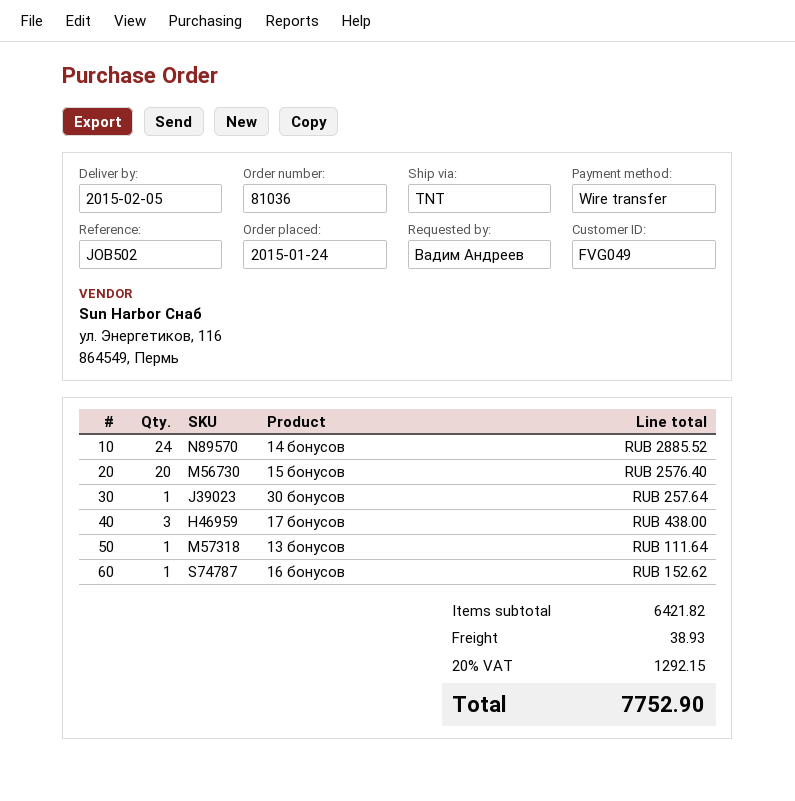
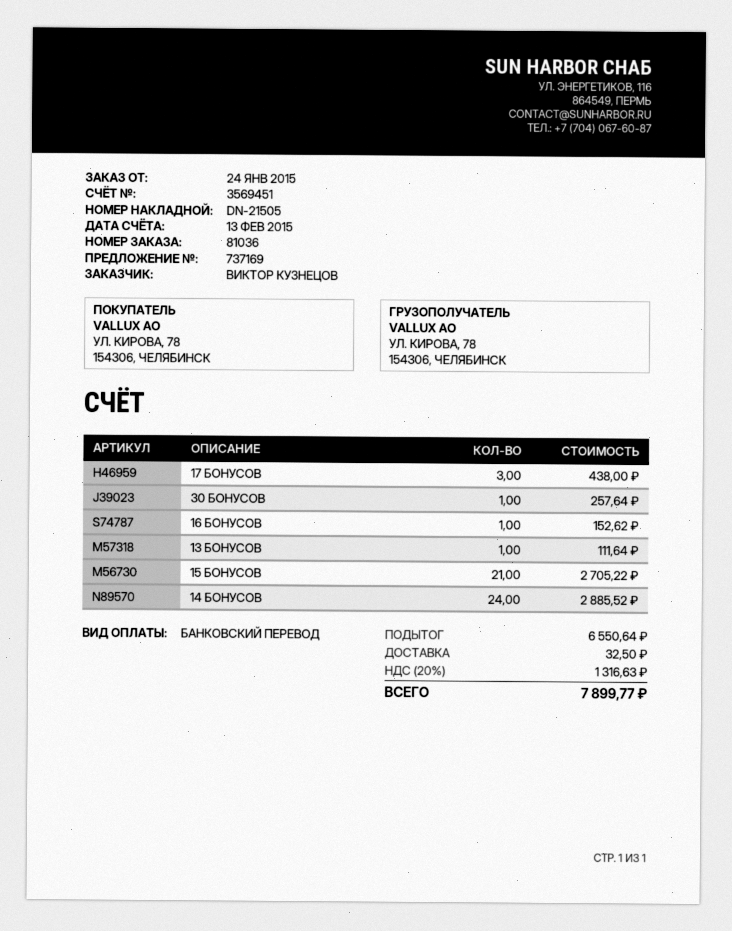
ordered by: Вадим Андреев -> ВИКТОР КУЗНЕЦОВ
15 бонусов: 20 for 2576.40 -> 21 for 2705.22
subtotal: 6421.82 -> 6550.64
shipping: 38.93 -> 32.50
tax: 20% = 1292.15 -> 20% = 1316.63
total: 7752.90 -> 7899.77

